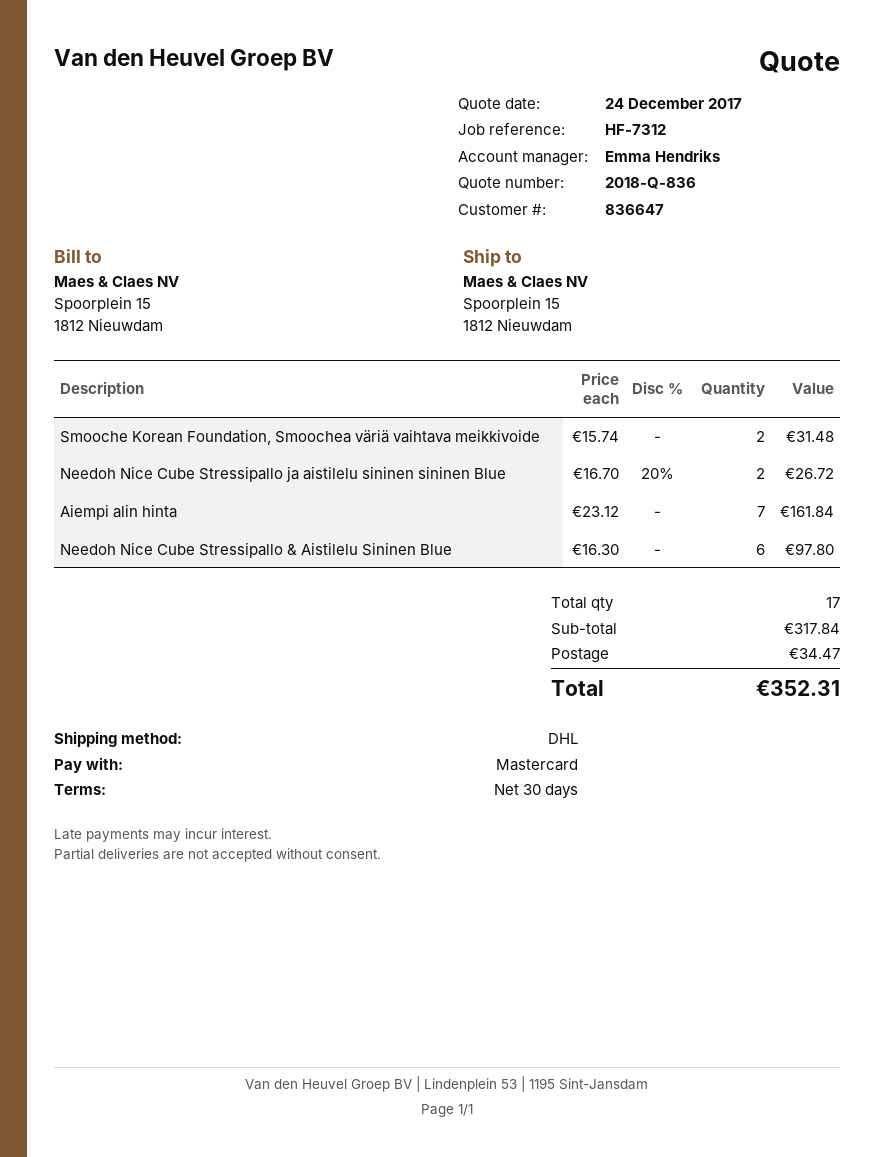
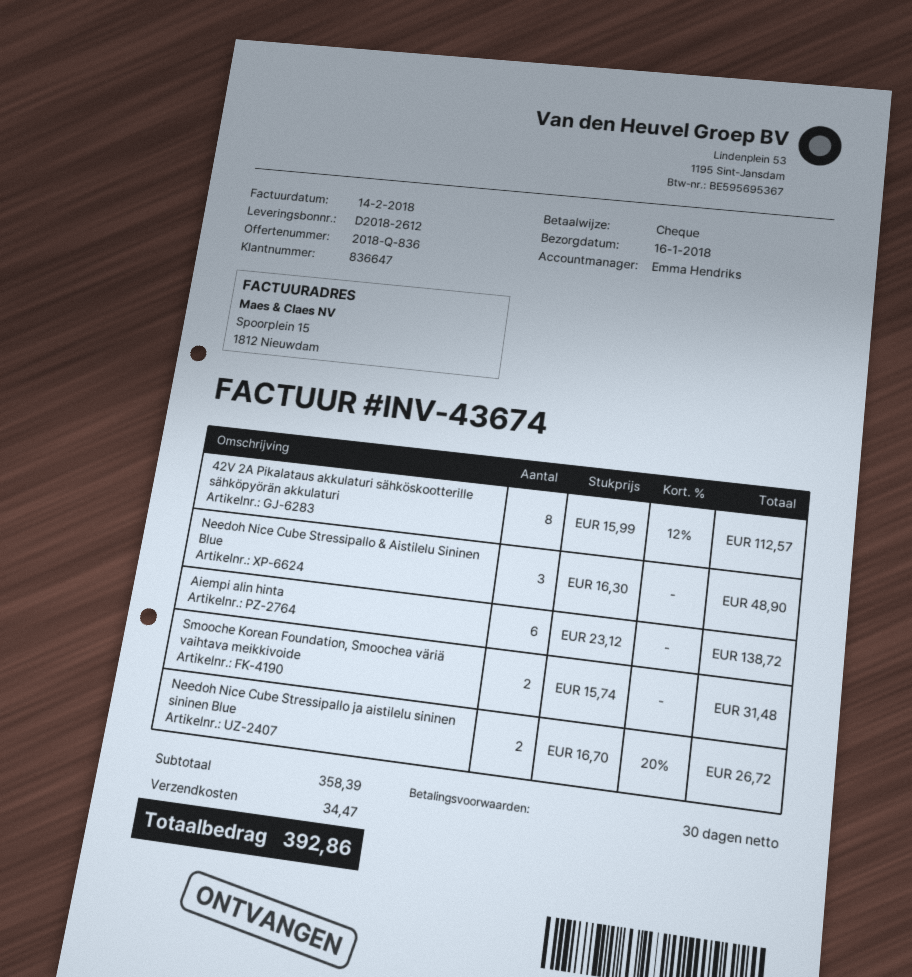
payment method: Mastercard -> cheque
Aiempi alin hinta: 7 x 23.12 = 161.84 -> 6 x 23.12 = 138.72
Needoh Nice Cube Stressipallo & Aistilelu Sininen Blue: 6 x 16.30 = 97.80 -> 3 x 16.30 = 48.90
42V 2A Pikalataus akkulaturi sähköskootterille sähköpyörän akkulaturi: none -> 8 x 15.99 - 12% = 112.57
subtotal: 317.84 -> 358.39
total: 352.31 -> 392.86

